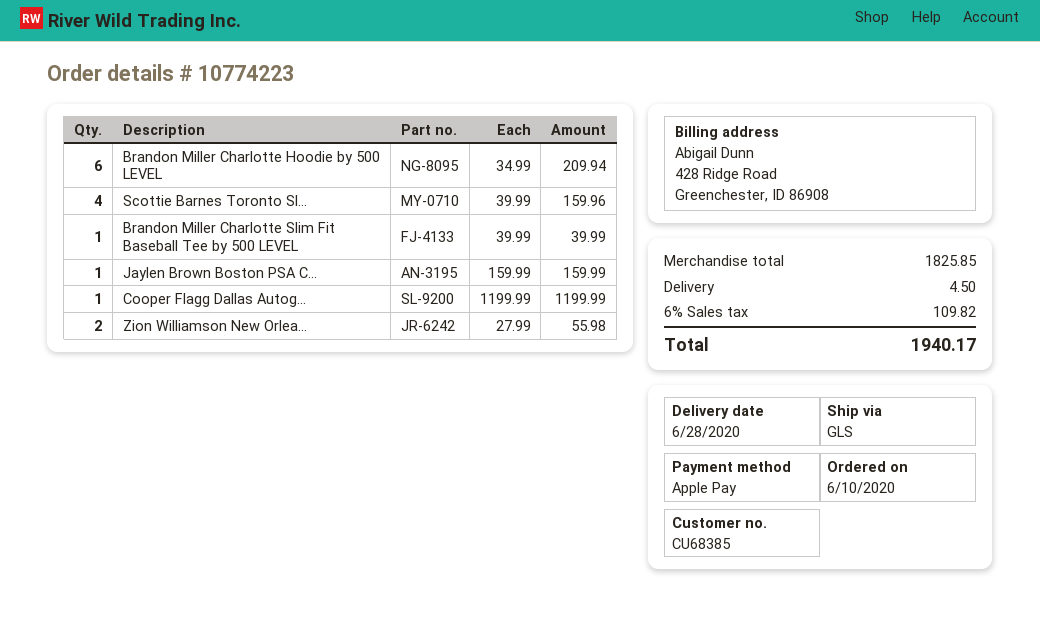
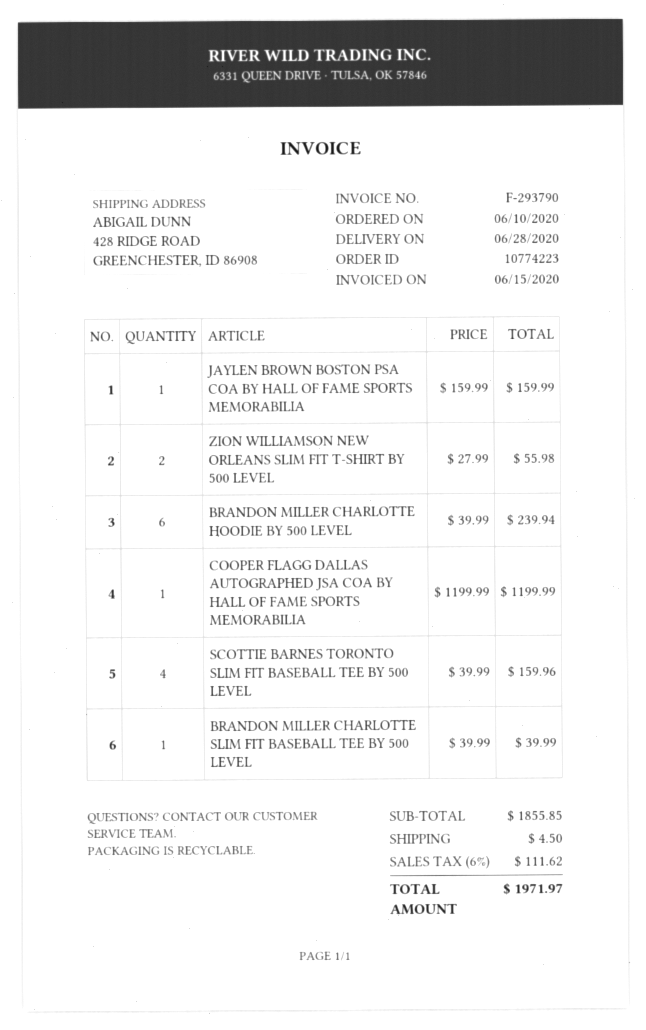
Brandon Miller Charlotte Hoodie by 500 LEVEL: 6 x 34.99 = 209.94 -> 6 x 39.99 = 239.94
subtotal: 1825.85 -> 1855.85
tax: 6% = 109.82 -> 6% = 111.62
total: 1940.17 -> 1971.97

